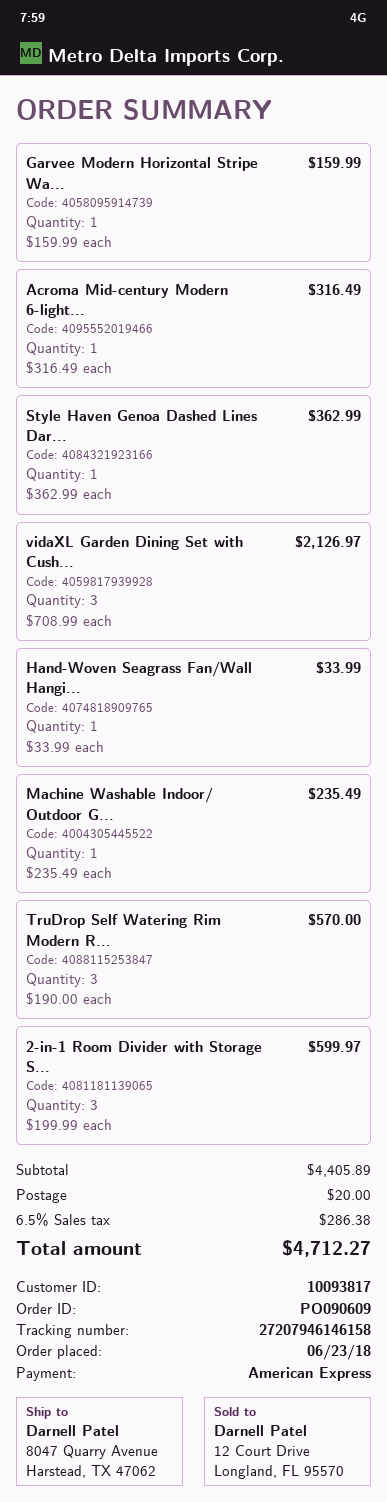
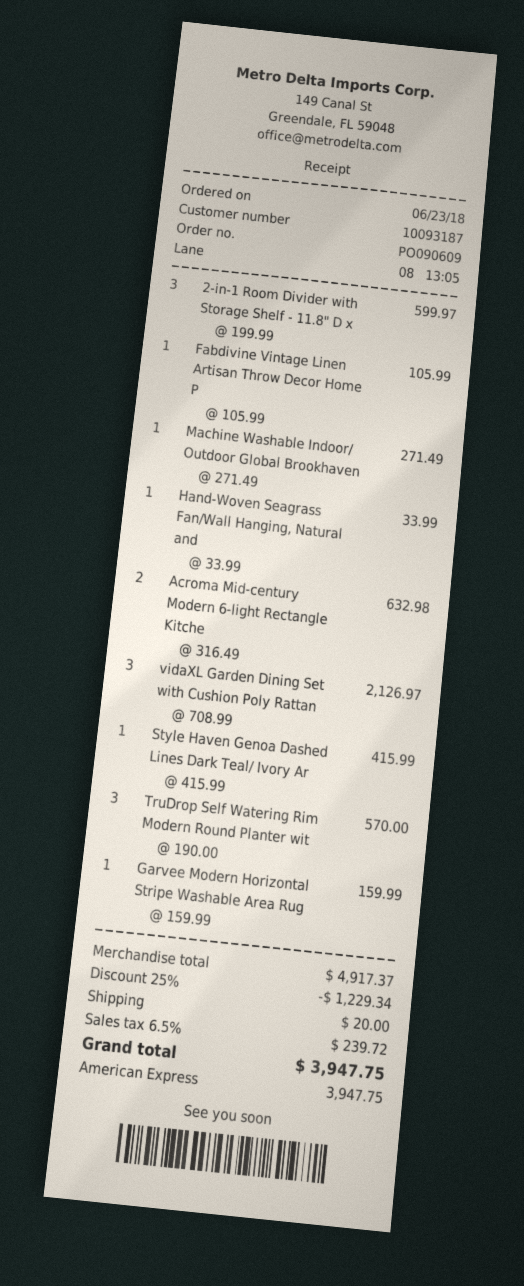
customer number: 10093817 -> 10093187
Acroma Mid-century Modern 6-light...: 1 x 316.49 = 316.49 -> 2 x 316.49 = 632.98
Style Haven Genoa Dashed Lines Dar...: 1 x 362.99 = 362.99 -> 1 x 415.99 = 415.99
Machine Washable Indoor/ Outdoor G...: 1 x 235.49 = 235.49 -> 1 x 271.49 = 271.49
Fabdivine Vintage Linen Artisan Throw Decor Home P: none -> 1 x 105.99 = 105.99
subtotal: 4405.89 -> 4917.37
discount: none -> 25% = 1229.34
tax: 6.5% = 286.38 -> 6.5% = 239.72
total: 4712.27 -> 3947.75

